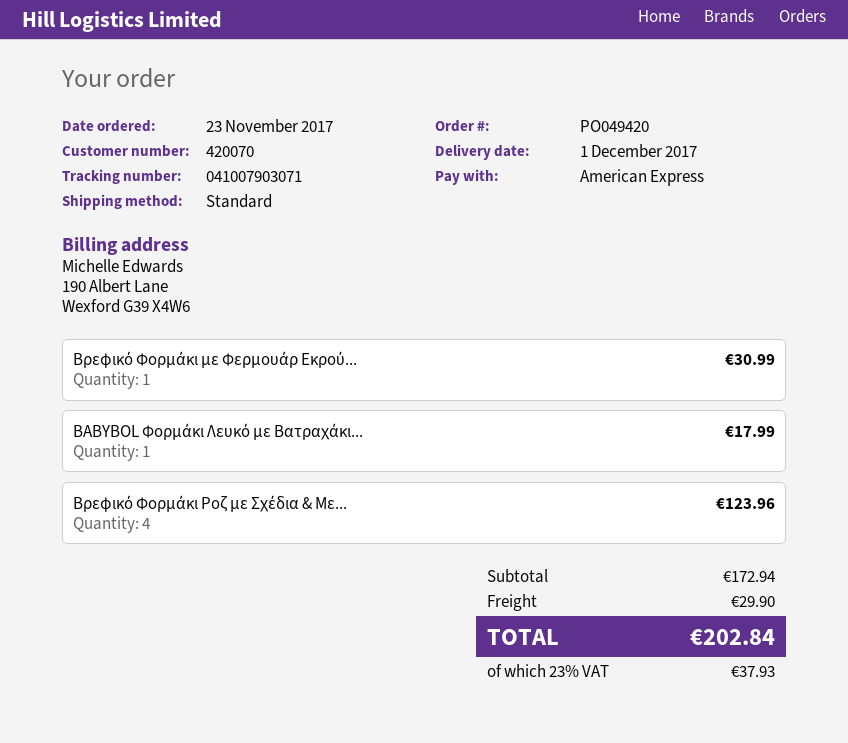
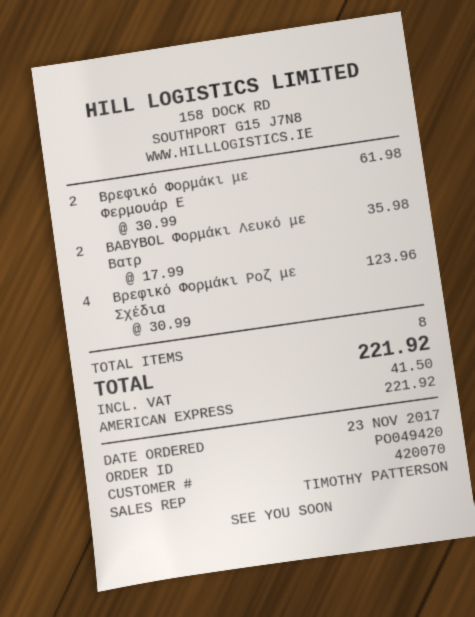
Βρεφικό Φορμάκι με Φερμουάρ Εκρού...: 1 for 30.99 -> 2 for 61.98
BABYBOL Φορμάκι Λευκό με Βατραχάκι...: 1 for 17.99 -> 2 for 35.98
shipping: 29.90 -> none
tax: 37.93 -> 41.50
total: 202.84 -> 221.92

